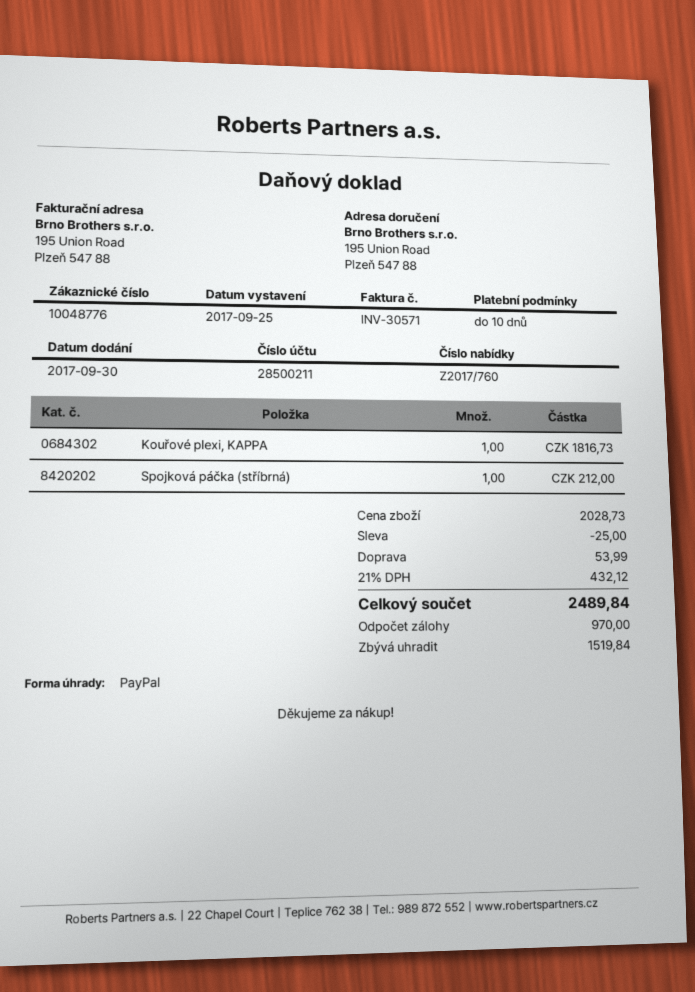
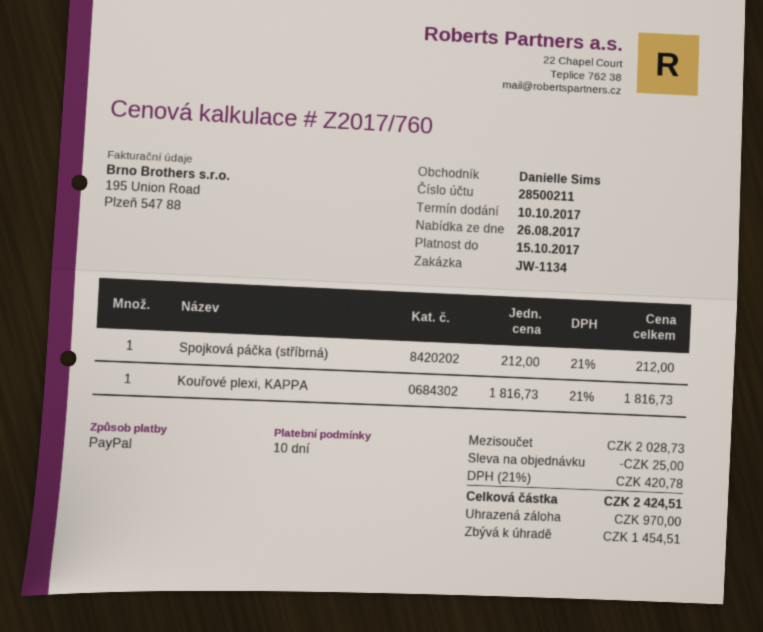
delivery date: 2017-09-30 -> 2017-10-10
shipping: 53.99 -> none
tax: 21% = 432.12 -> 21% = 420.78
total: 2489.84 -> 2424.51
balance: 1519.84 -> 1454.51

